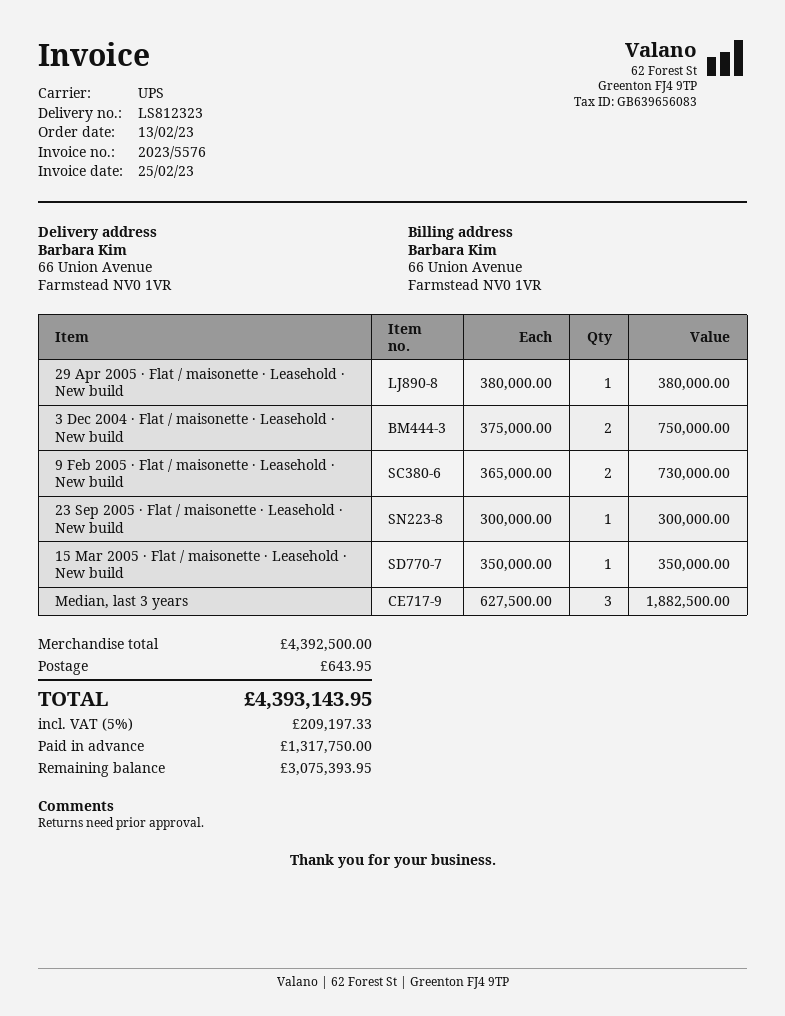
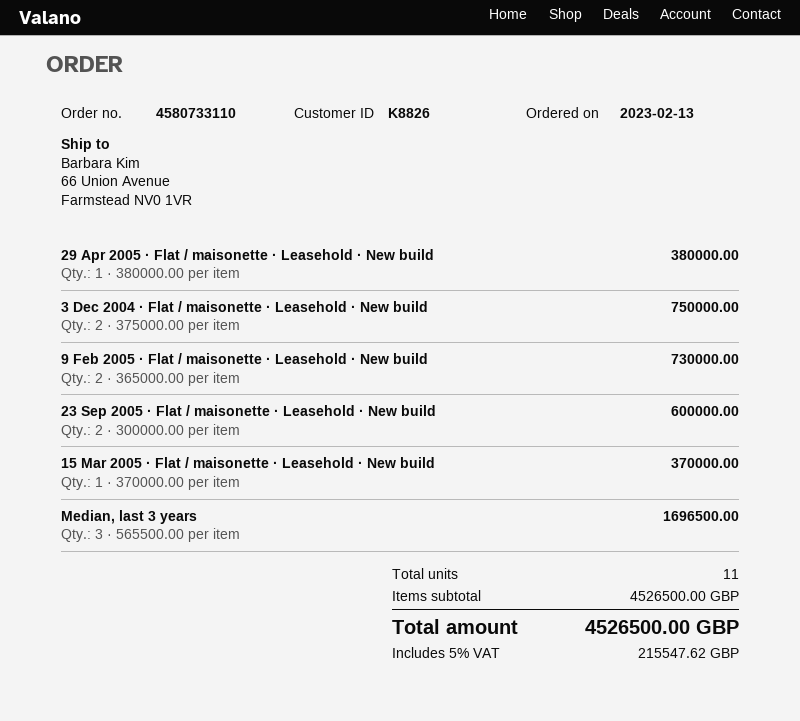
23 Sep 2005 · Flat / maisonette · Leasehold · New build: 1 x 300000.00 = 300000.00 -> 2 x 300000.00 = 600000.00
15 Mar 2005 · Flat / maisonette · Leasehold · New build: 1 x 350000.00 = 350000.00 -> 1 x 370000.00 = 370000.00
Median, last 3 years: 3 x 627500.00 = 1882500.00 -> 3 x 565500.00 = 1696500.00
subtotal: 4392500.00 -> 4526500.00
shipping: 643.95 -> none
tax: 5% = 209197.33 -> 5% = 215547.62
total: 4393143.95 -> 4526500.00

